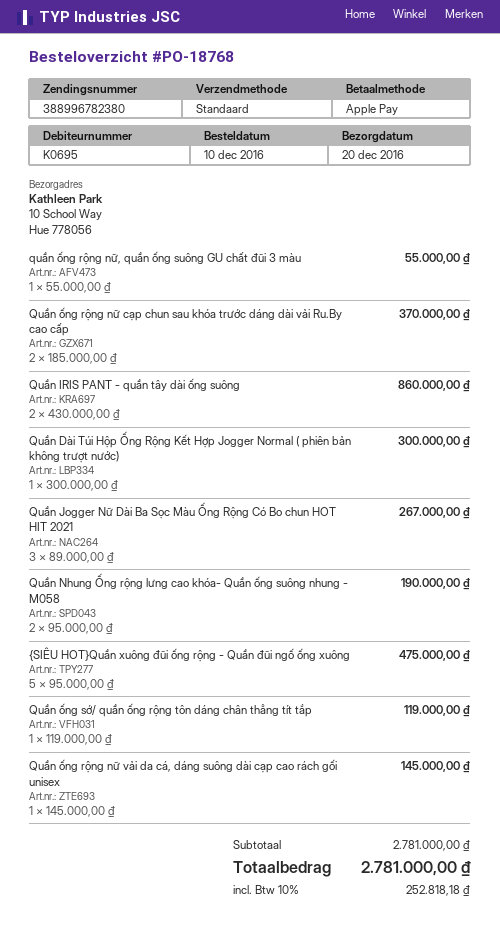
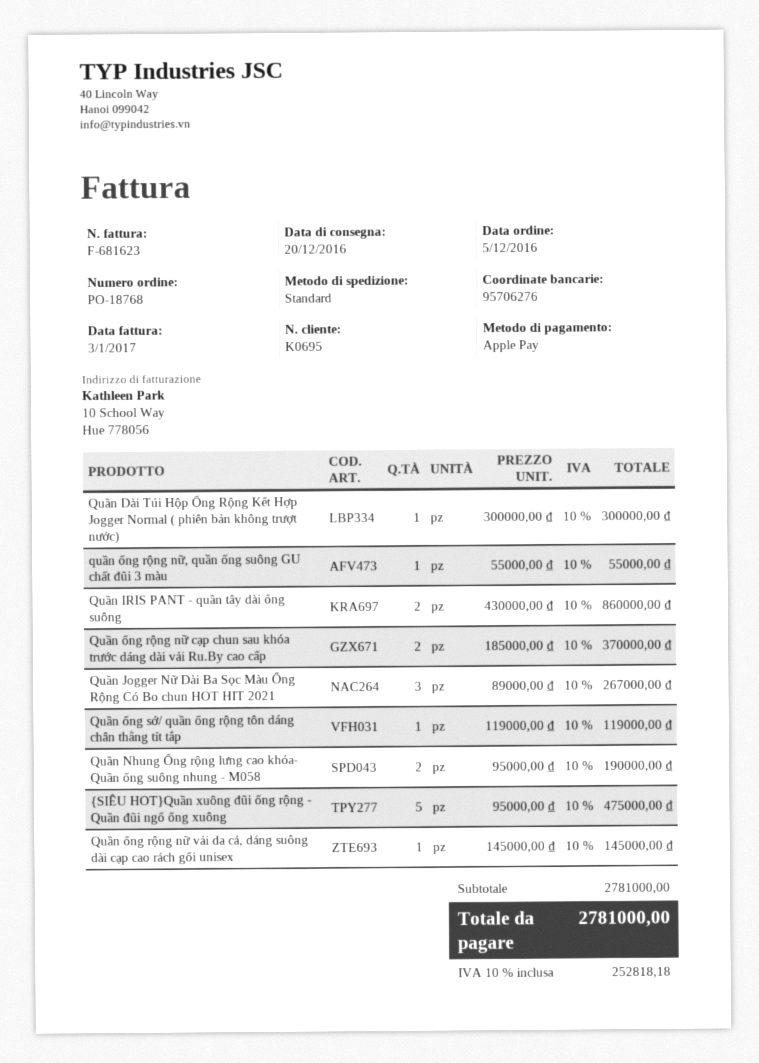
order date: 2016-12-10 -> 2016-12-05

